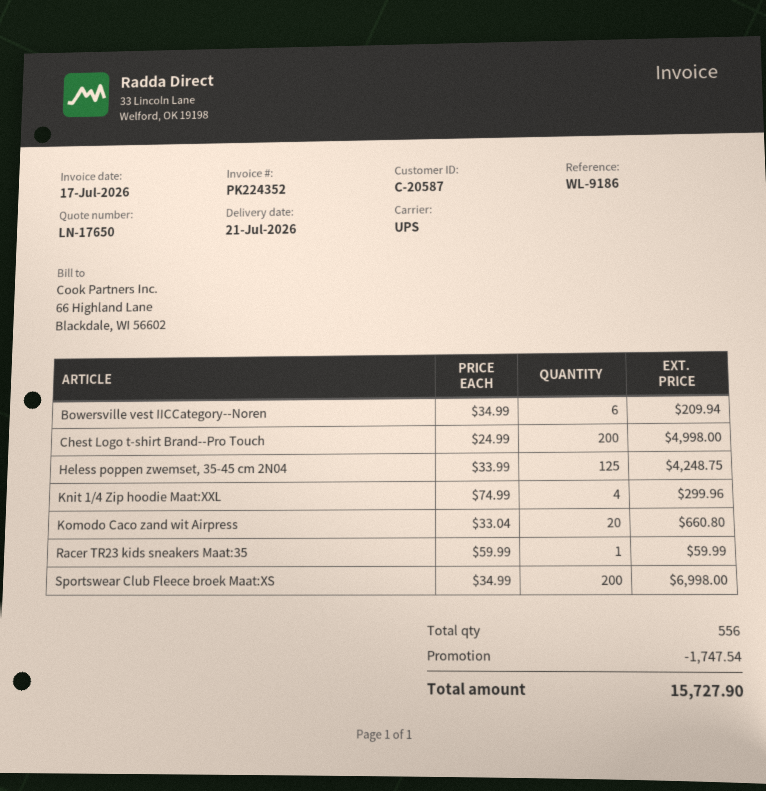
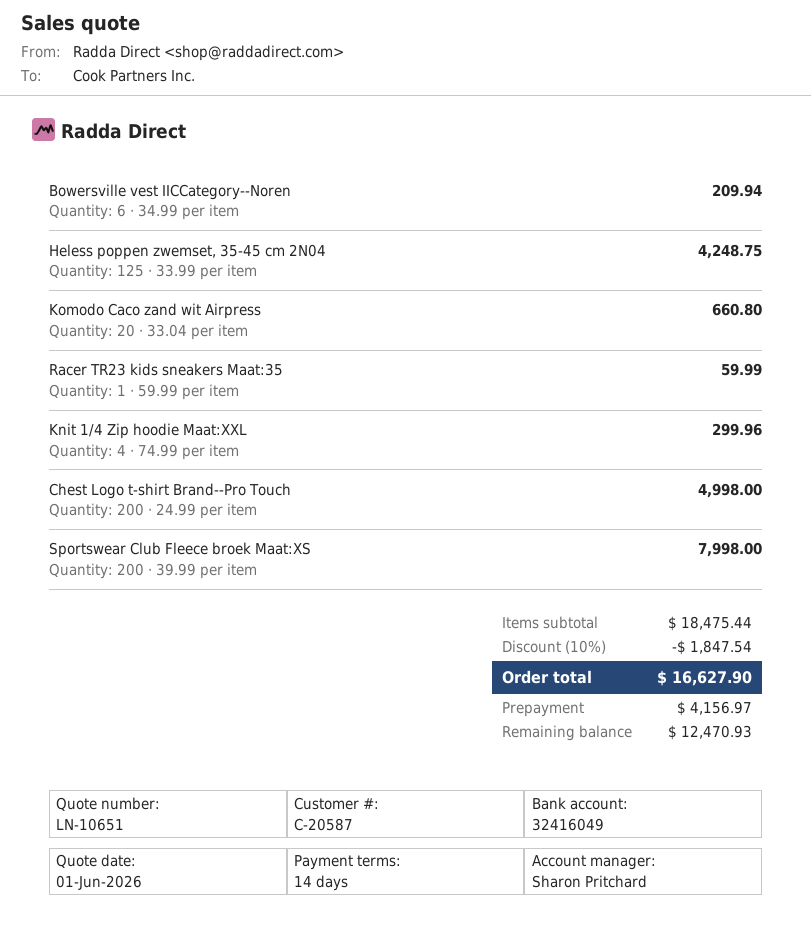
quote number: LN-17650 -> LN-10651
Sportswear Club Fleece broek Maat:XS: 200 x 34.99 = 6998.00 -> 200 x 39.99 = 7998.00
discount: 1747.54 -> 1847.54
total: 15727.90 -> 16627.90

